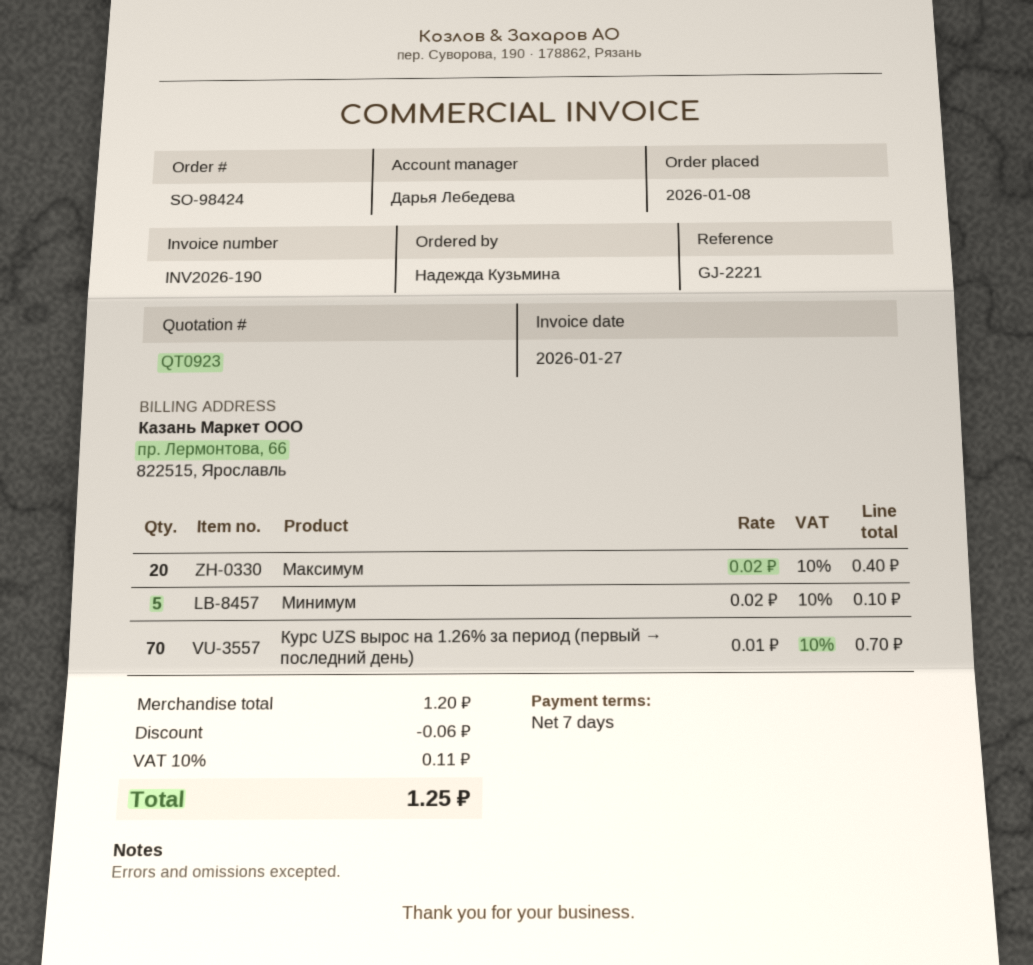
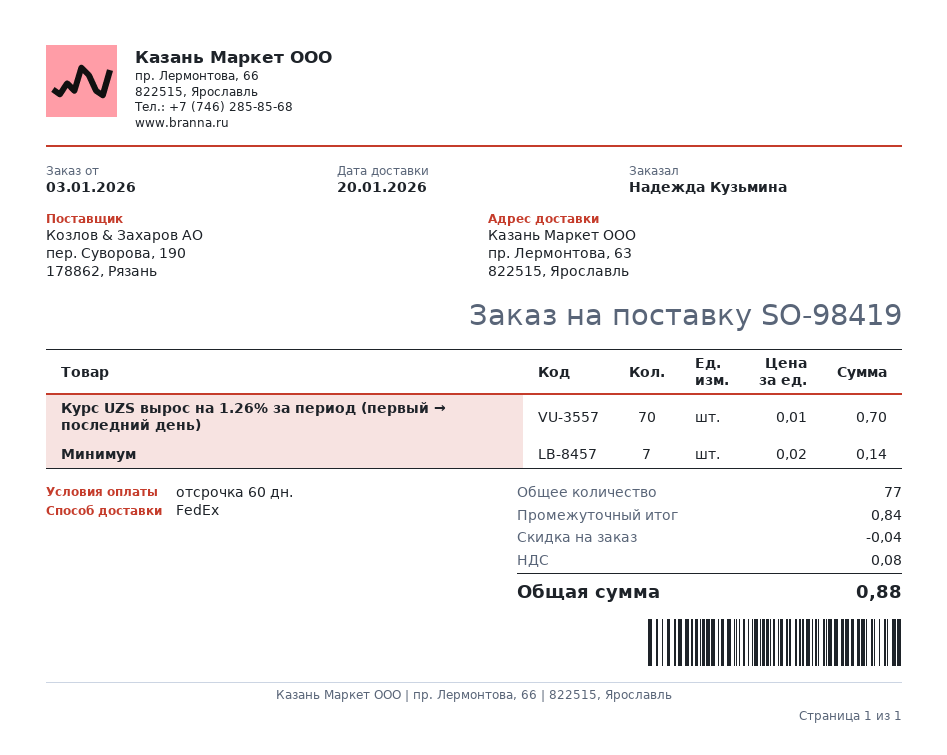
order number: SO-98424 -> SO-98419
order date: 2026-01-08 -> 2026-01-03
payment terms: 7 days -> 60 days
Максимум: 20 x 0.02 = 0.40 -> none
Минимум: 5 x 0.02 = 0.10 -> 7 x 0.02 = 0.14
subtotal: 1.20 -> 0.84
discount: 0.06 -> 0.04
tax: 0.11 -> 0.08
total: 1.25 -> 0.88

